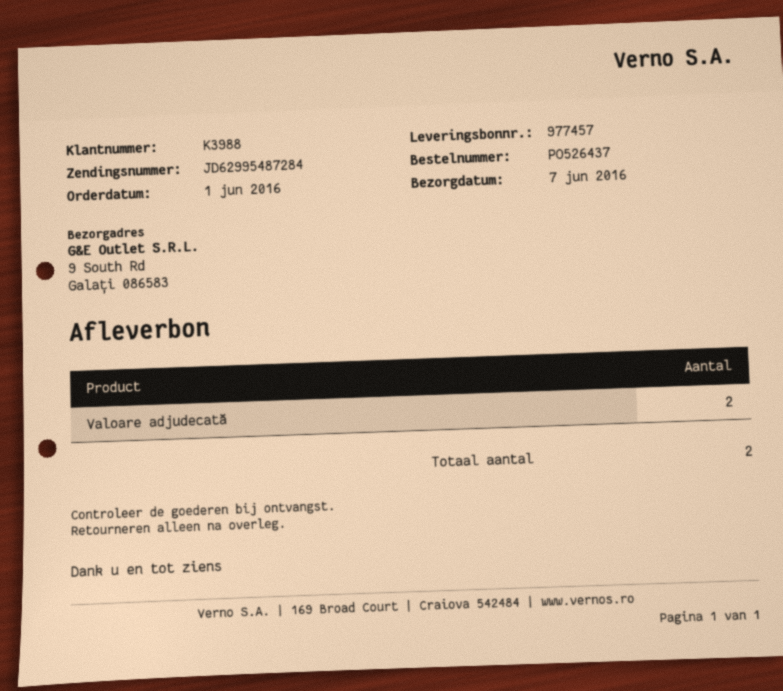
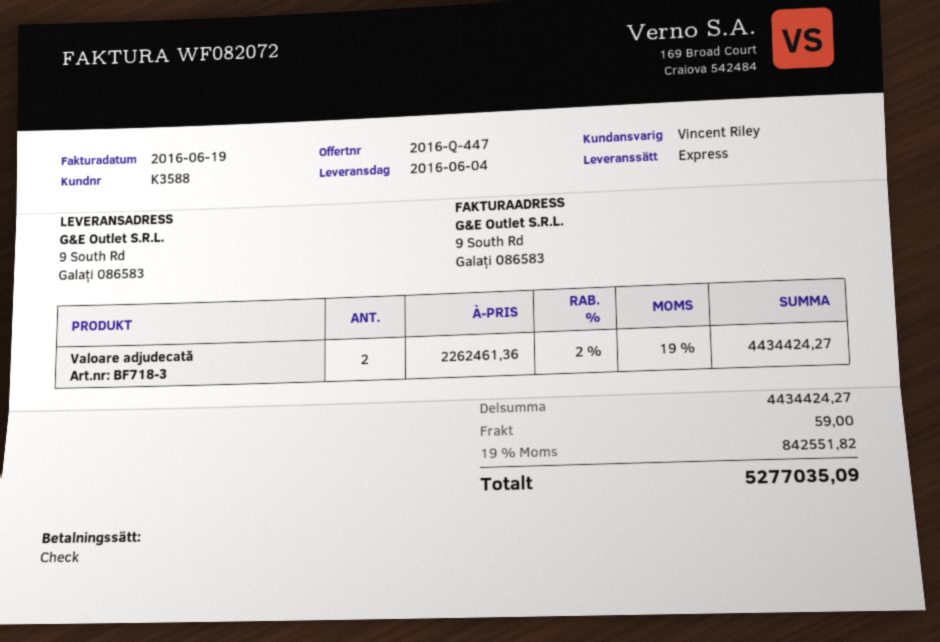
delivery date: 2016-06-07 -> 2016-06-04
customer number: K3988 -> K3588

